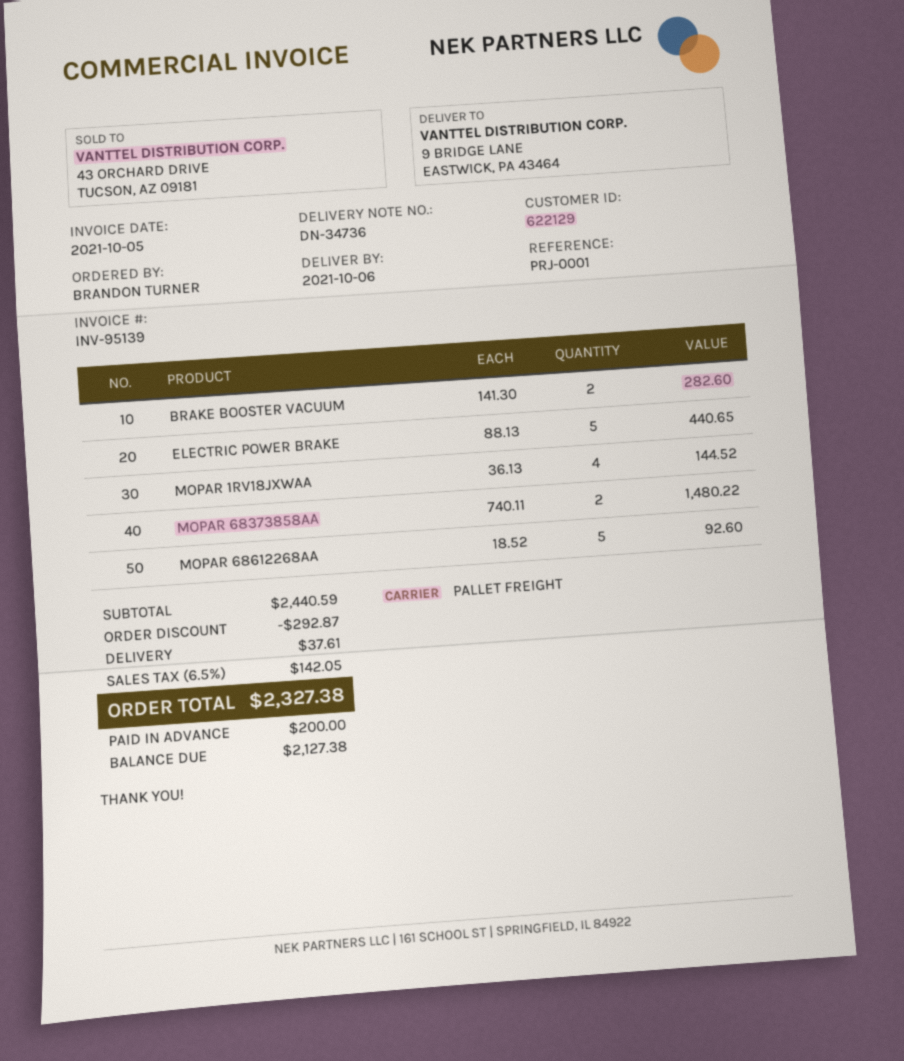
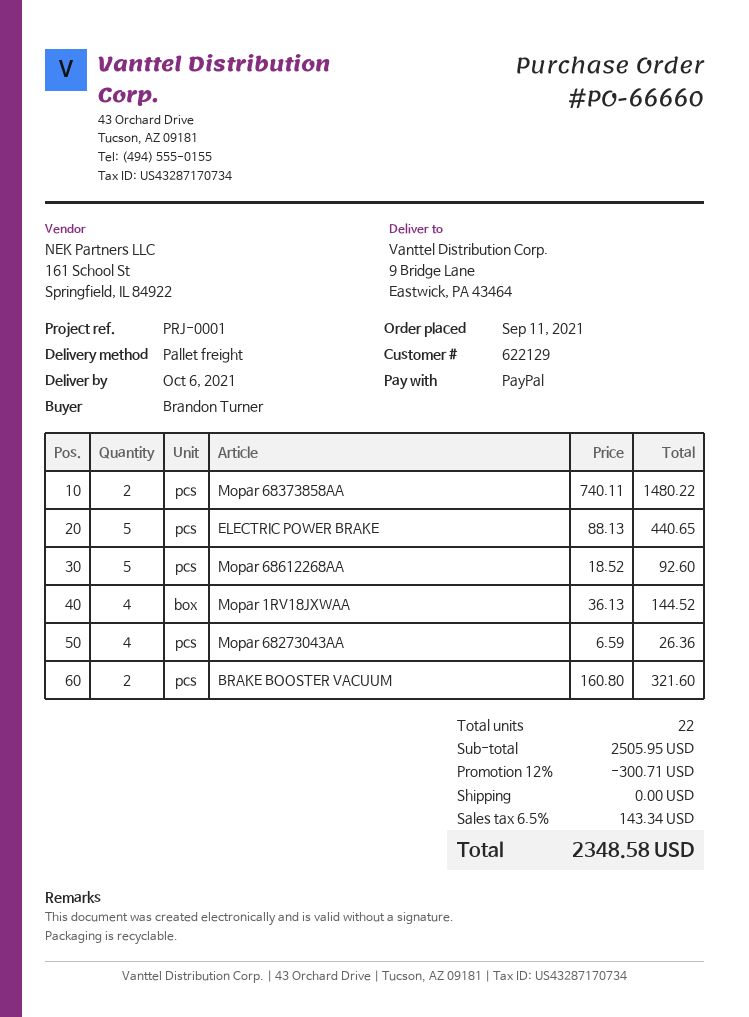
BRAKE BOOSTER VACUUM: 2 x 141.30 = 282.60 -> 2 x 160.80 = 321.60
Mopar 68273043AA: none -> 4 x 6.59 = 26.36
subtotal: 2440.59 -> 2505.95
discount: 292.87 -> 300.71
shipping: 37.61 -> 0.00
tax: 6.5% = 142.05 -> 6.5% = 143.34
total: 2327.38 -> 2348.58

